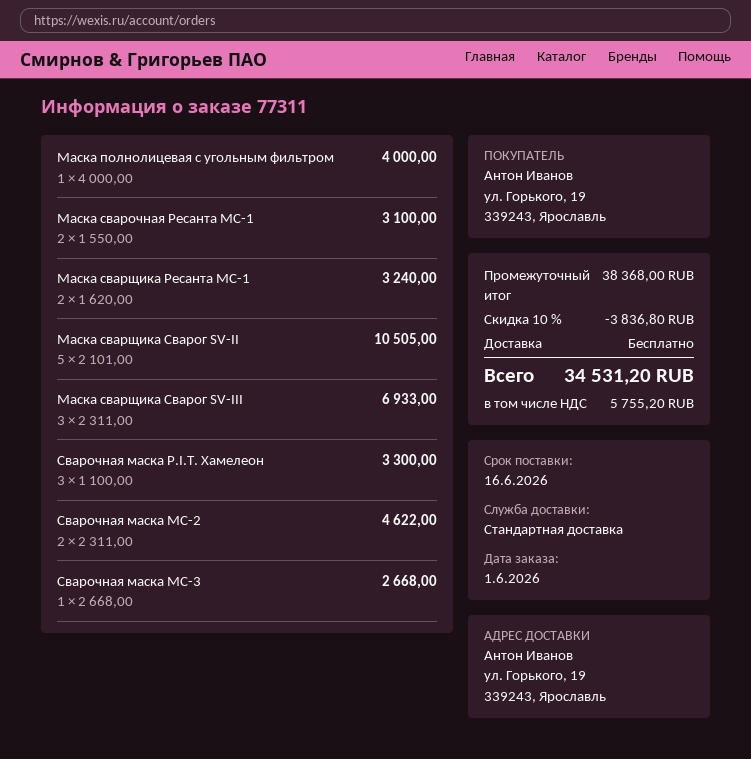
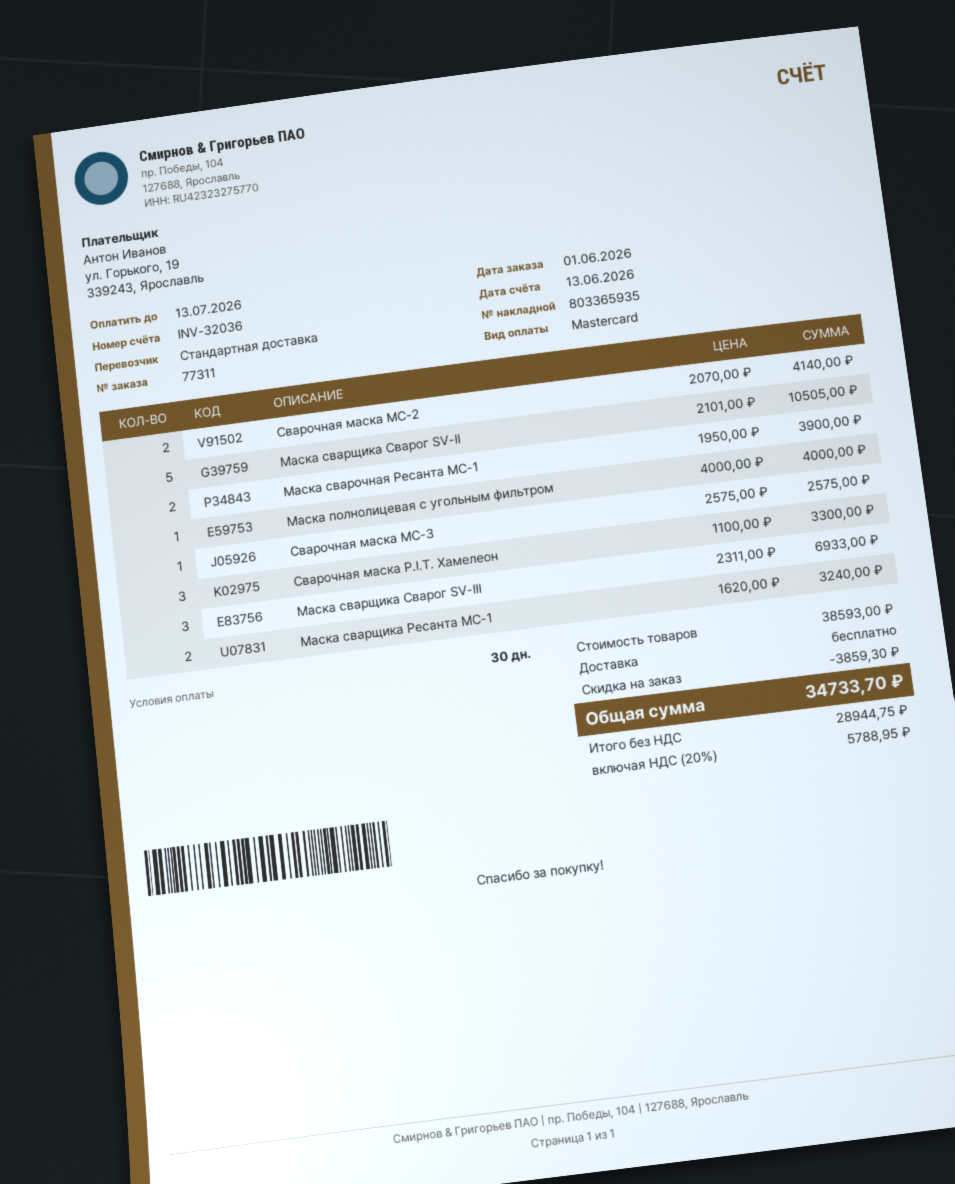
Маска сварочная Ресанта МС-1: 2 x 1550.00 = 3100.00 -> 2 x 1950.00 = 3900.00
Сварочная маска МС-2: 2 x 2311.00 = 4622.00 -> 2 x 2070.00 = 4140.00
Сварочная маска МС-3: 1 x 2668.00 = 2668.00 -> 1 x 2575.00 = 2575.00
subtotal: 38368.00 -> 38593.00
discount: 3836.80 -> 3859.30
tax: 5755.20 -> 5788.95
total: 34531.20 -> 34733.70

